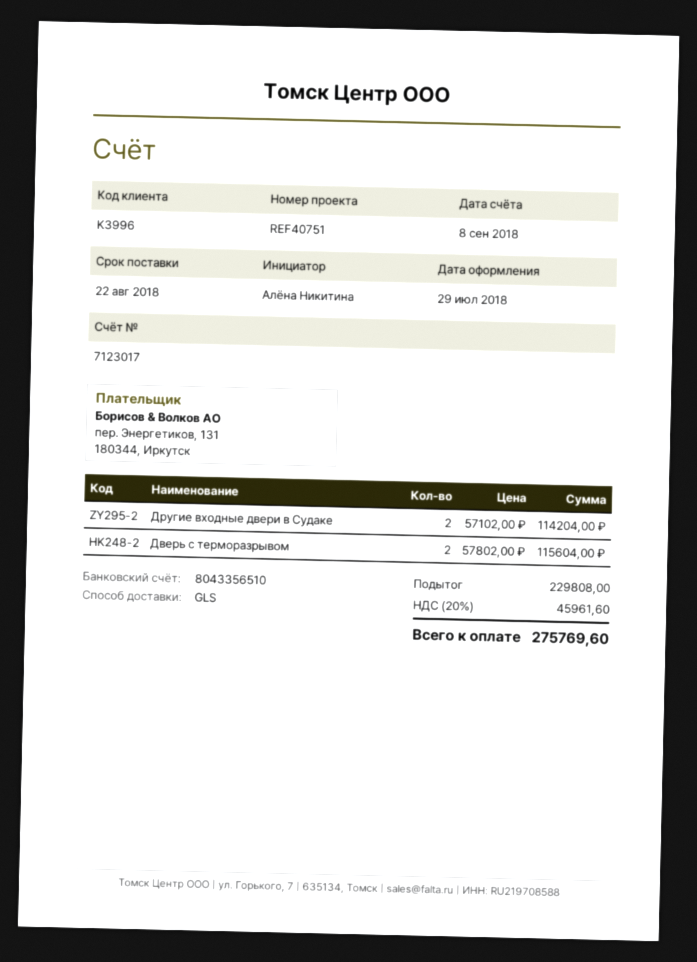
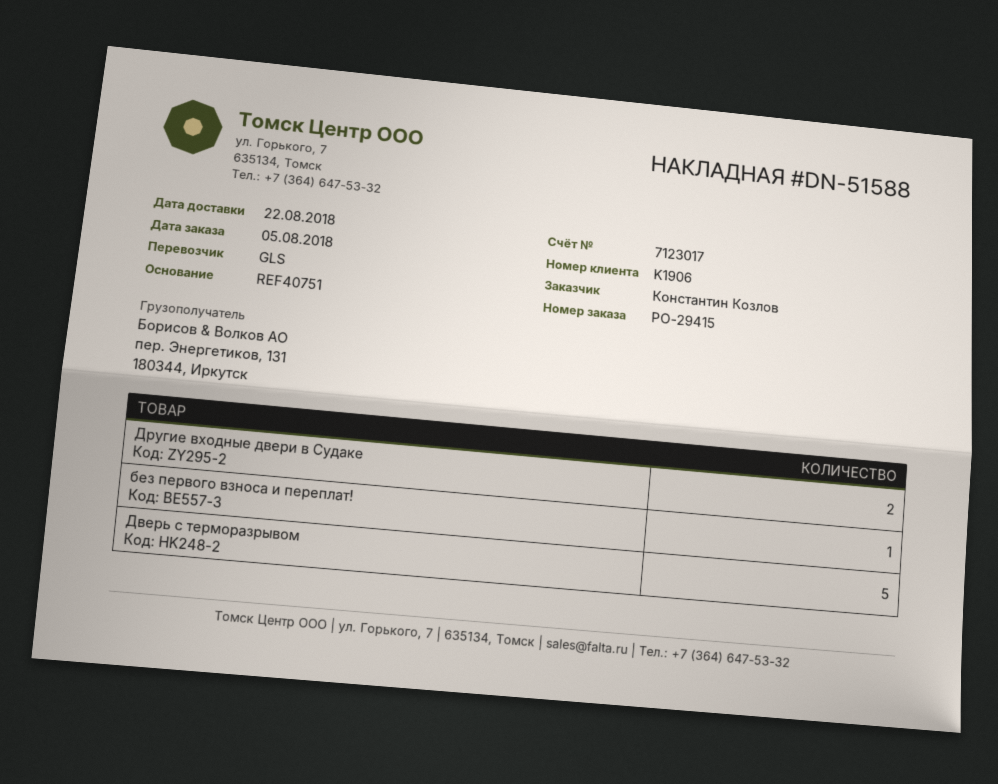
order date: 2018-07-29 -> 2018-08-05
customer number: K3996 -> K1906
ordered by: Алёна Никитина -> Константин Козлов
Дверь с терморазрывом: 2 -> 5
без первого взноса и переплат!: none -> 1

